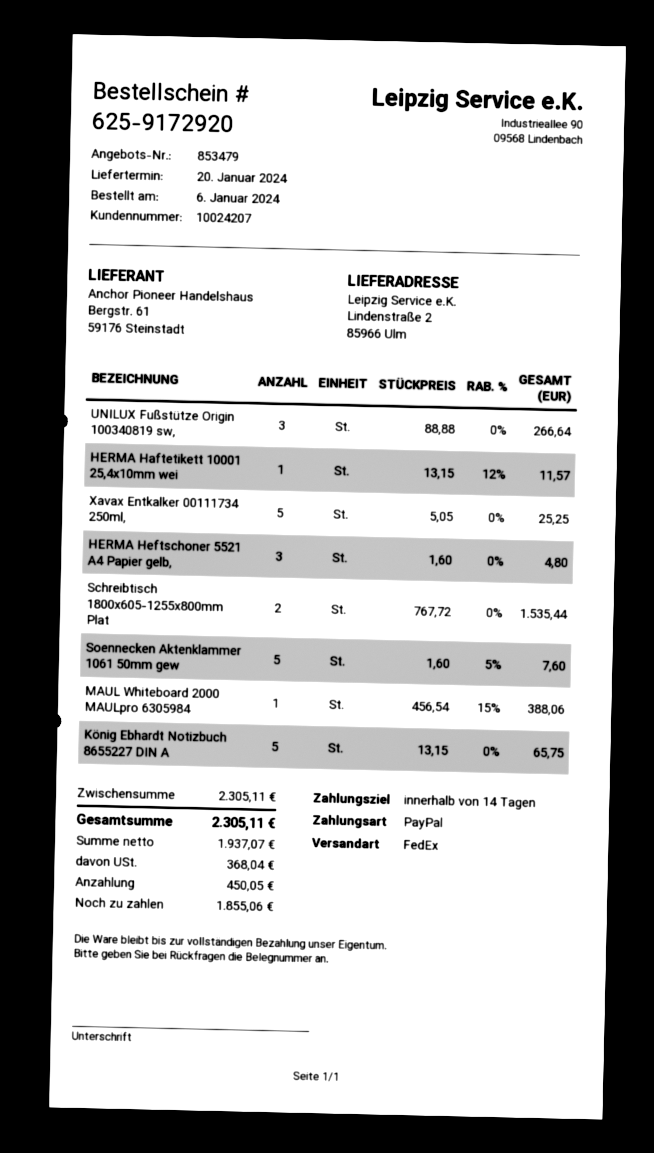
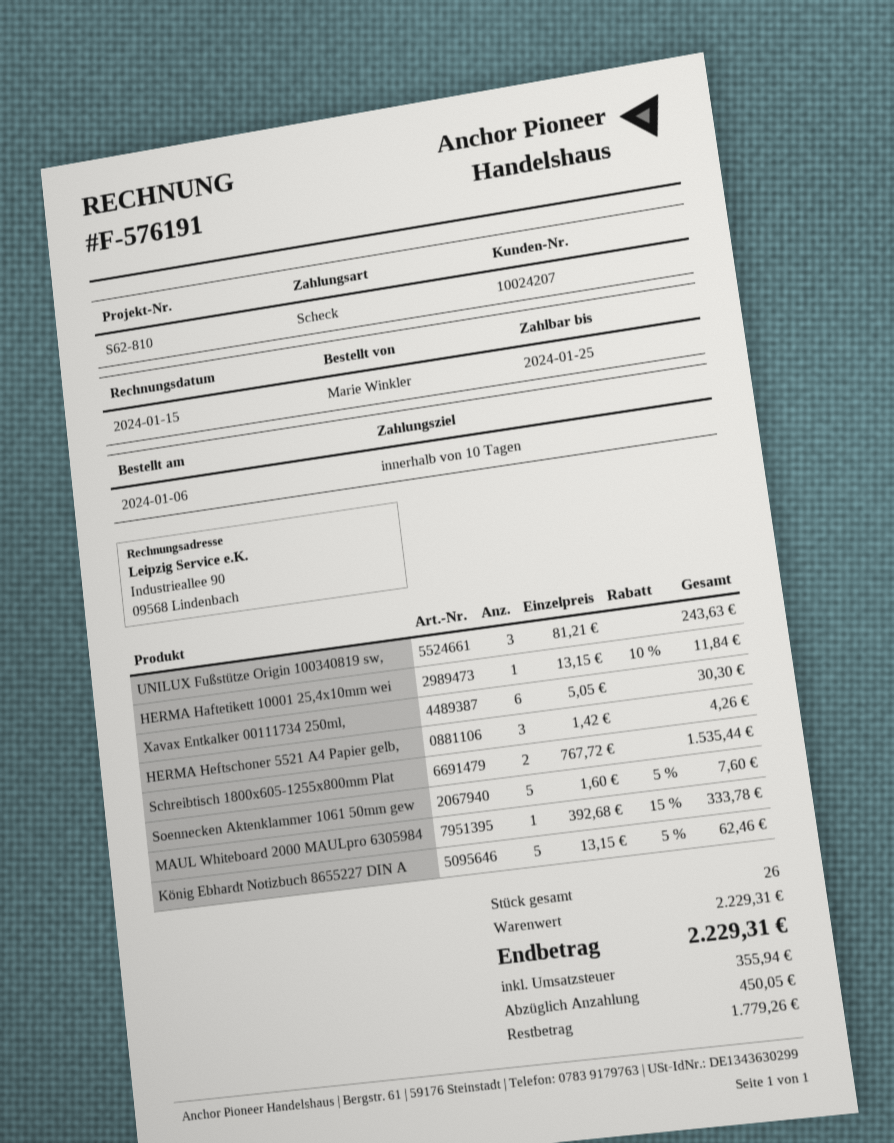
payment terms: 14 days -> 10 days
payment method: PayPal -> cheque
UNILUX Fußstütze Origin 100340819 sw,: 3 x 88.88 = 266.64 -> 3 x 81.21 = 243.63
HERMA Haftetikett 10001 25,4x10mm wei: 1 x 13.15 - 12% = 11.57 -> 1 x 13.15 - 10% = 11.84
Xavax Entkalker 00111734 250ml,: 5 x 5.05 = 25.25 -> 6 x 5.05 = 30.30
HERMA Heftschoner 5521 A4 Papier gelb,: 3 x 1.60 = 4.80 -> 3 x 1.42 = 4.26
MAUL Whiteboard 2000 MAULpro 6305984: 1 x 456.54 - 15% = 388.06 -> 1 x 392.68 - 15% = 333.78
König Ebhardt Notizbuch 8655227 DIN A: 5 x 13.15 = 65.75 -> 5 x 13.15 - 5% = 62.46
subtotal: 2305.11 -> 2229.31
tax: 368.04 -> 355.94
total: 2305.11 -> 2229.31
balance: 1855.06 -> 1779.26

